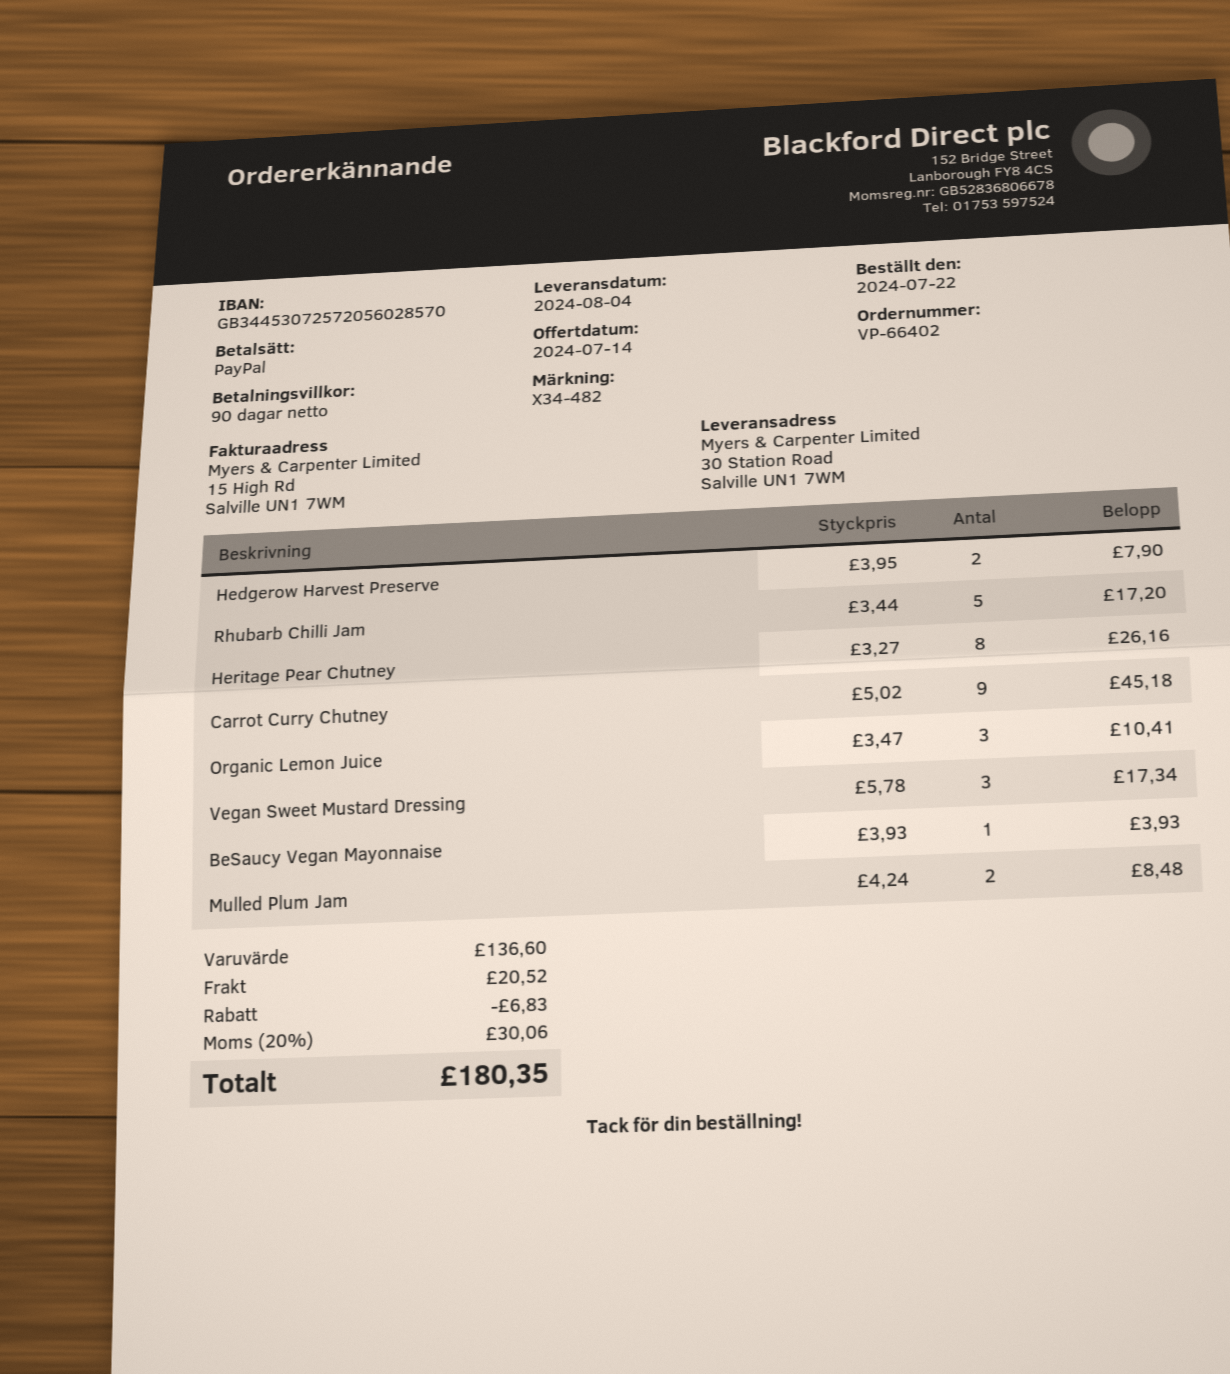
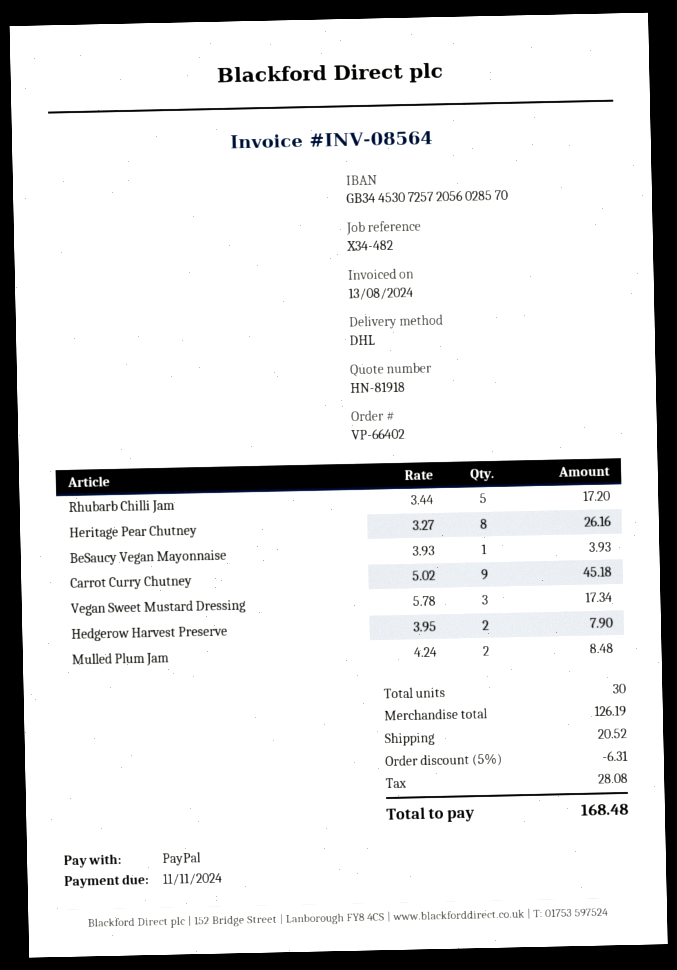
Organic Lemon Juice: 3 x 3.47 = 10.41 -> none
subtotal: 136.60 -> 126.19
discount: 6.83 -> 6.31
tax: 30.06 -> 28.08
total: 180.35 -> 168.48

